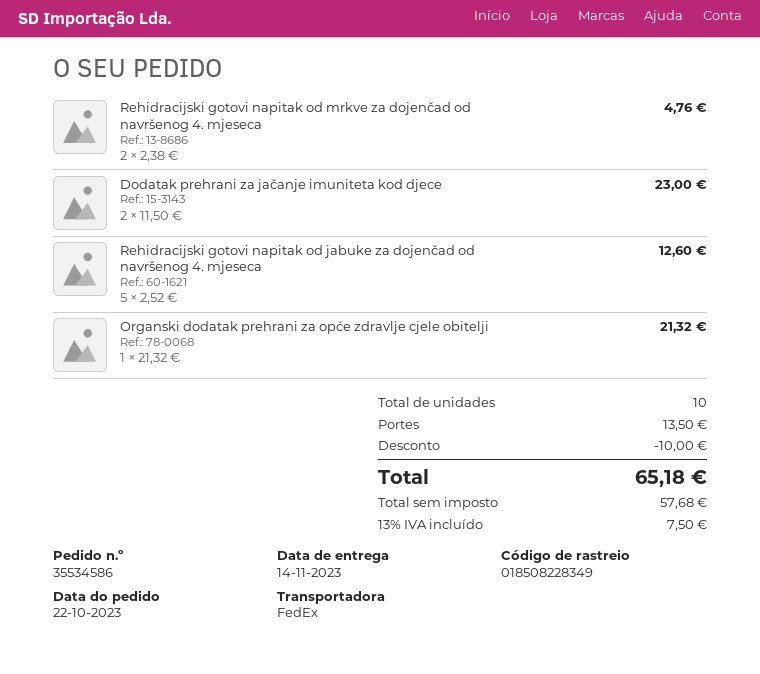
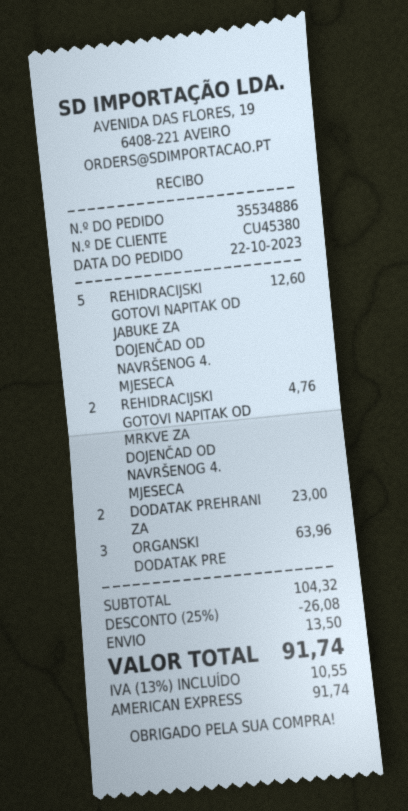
order number: 35534586 -> 35534886
Organski dodatak prehrani za opće zdravlje cjele obitelji: 1 for 21.32 -> 3 for 63.96
discount: 10.00 -> 26.08
tax: 13% = 7.50 -> 13% = 10.55
total: 65.18 -> 91.74

